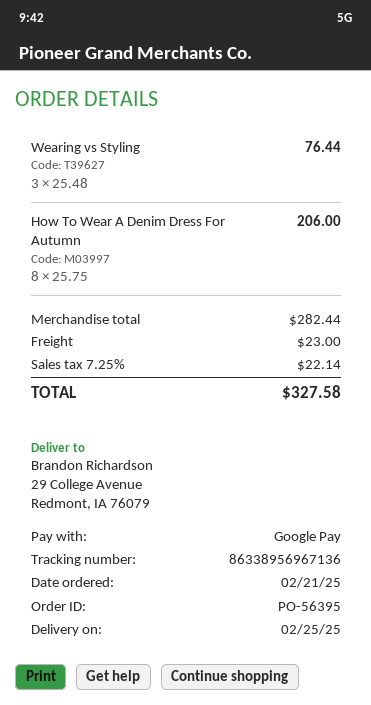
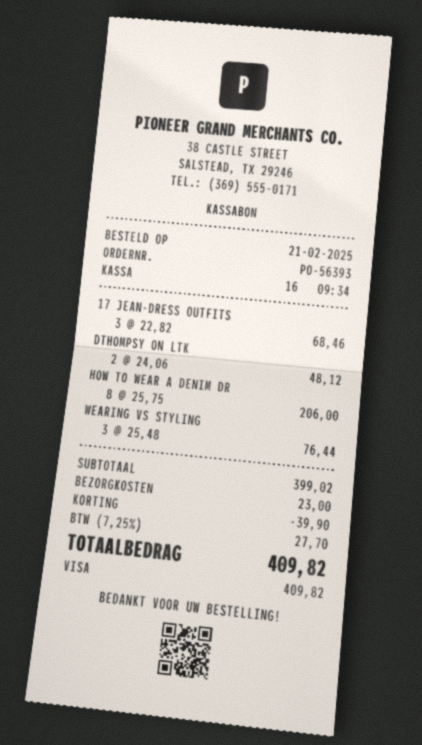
order number: PO-56395 -> PO-56393
payment method: Google Pay -> Visa
17 JEAN-DRESS OUTFITS: none -> 3 x 22.82 = 68.46
DTHOMPSY ON LTK: none -> 2 x 24.06 = 48.12
subtotal: 282.44 -> 399.02
discount: none -> 39.90
tax: 7.25% = 22.14 -> 7.25% = 27.70
total: 327.58 -> 409.82

